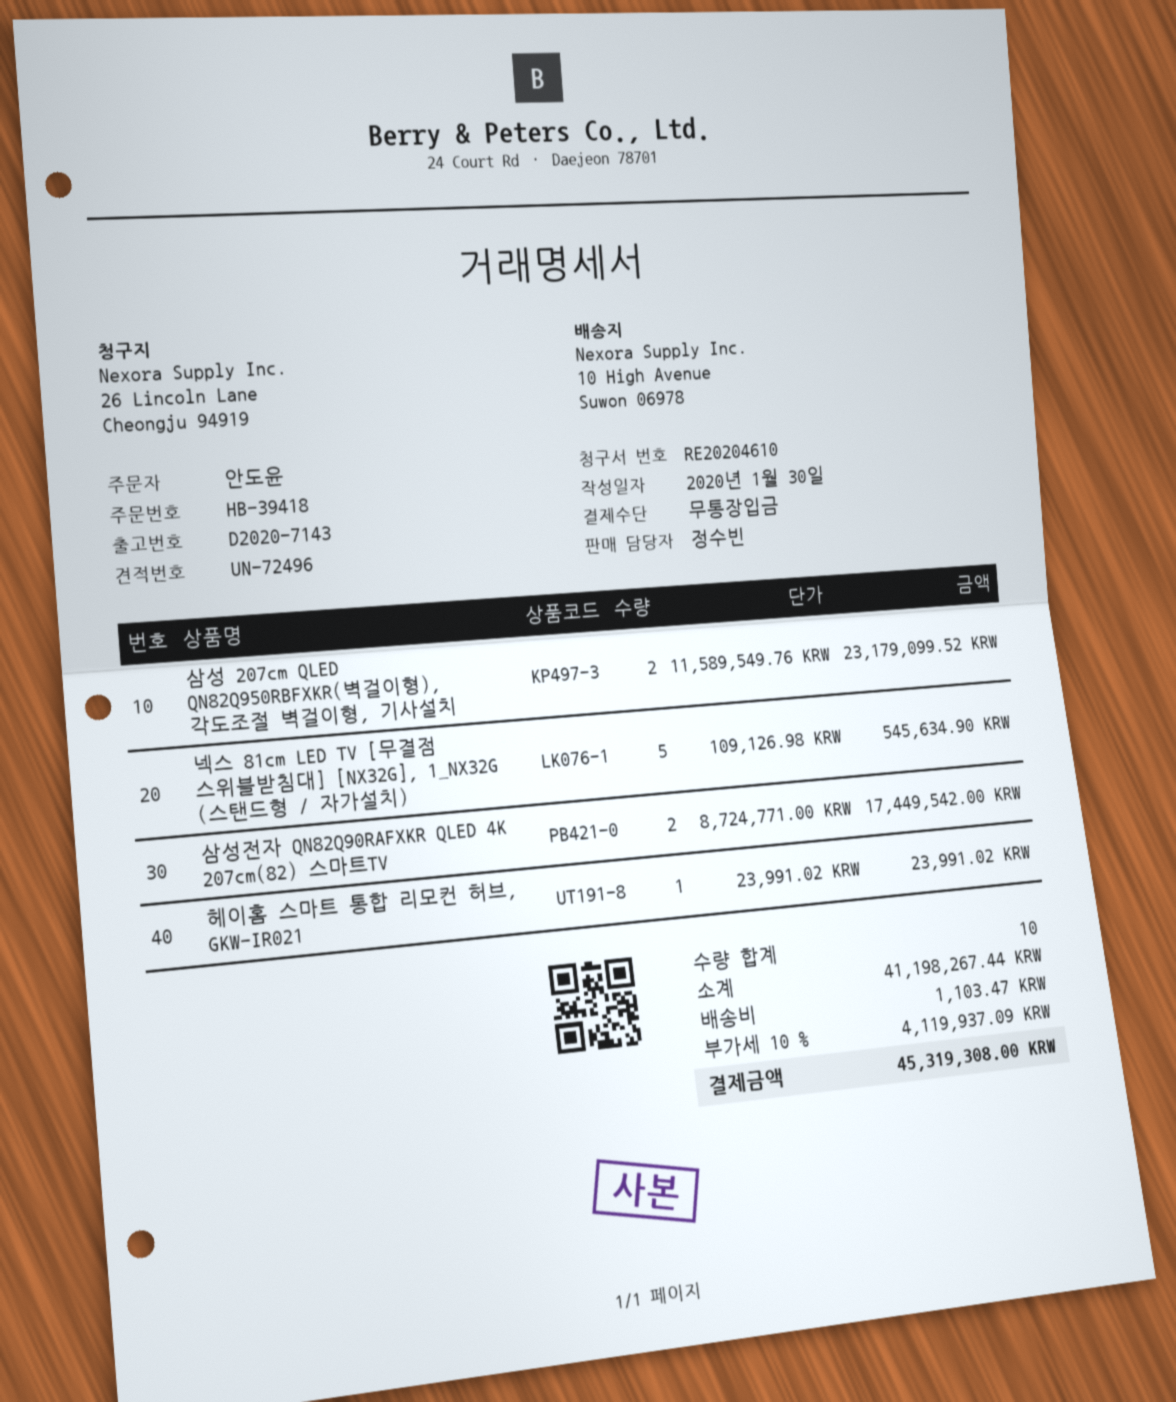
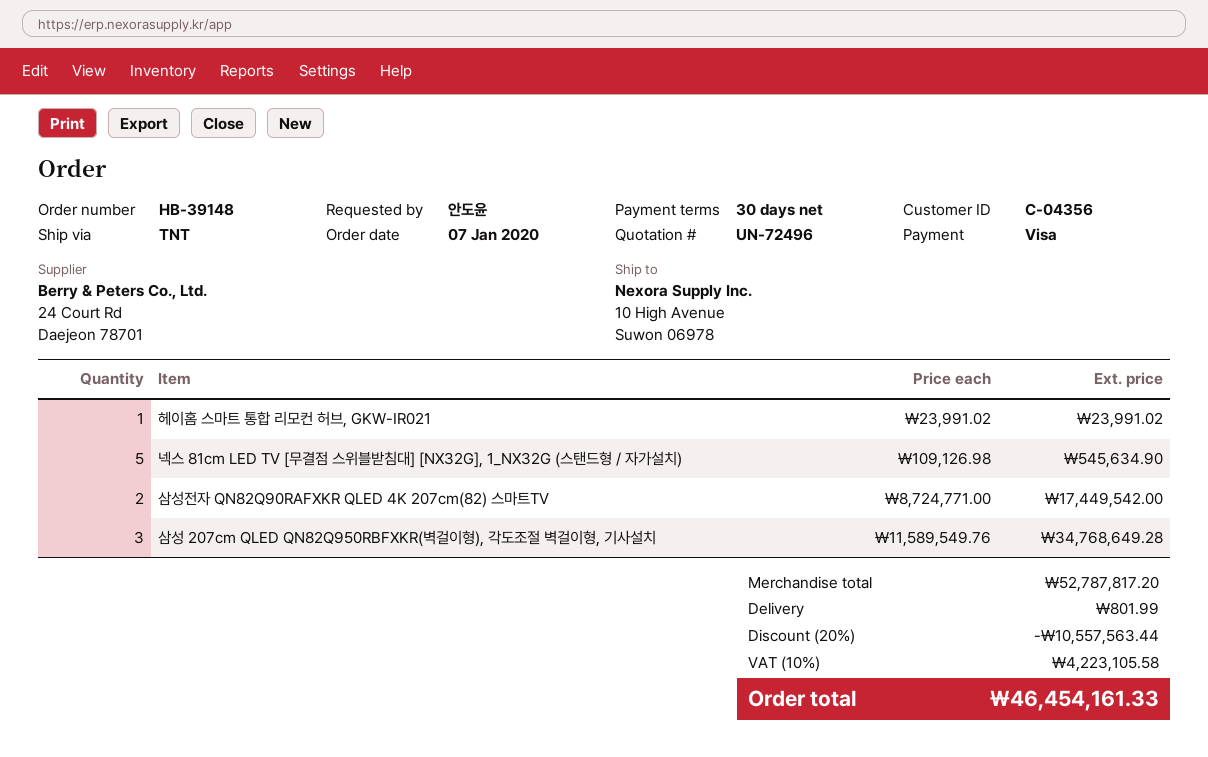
order number: HB-39418 -> HB-39148
payment method: bank transfer -> Visa
삼성 207cm QLED QN82Q950RBFXKR(벽걸이형), 각도조절 벽걸이형, 기사설치: 2 x 11589549.76 = 23179099.52 -> 3 x 11589549.76 = 34768649.28
subtotal: 41198267.44 -> 52787817.20
discount: none -> 20% = 10557563.44
shipping: 1103.47 -> 801.99
tax: 10% = 4119937.09 -> 10% = 4223105.58
total: 45319308.00 -> 46454161.33

